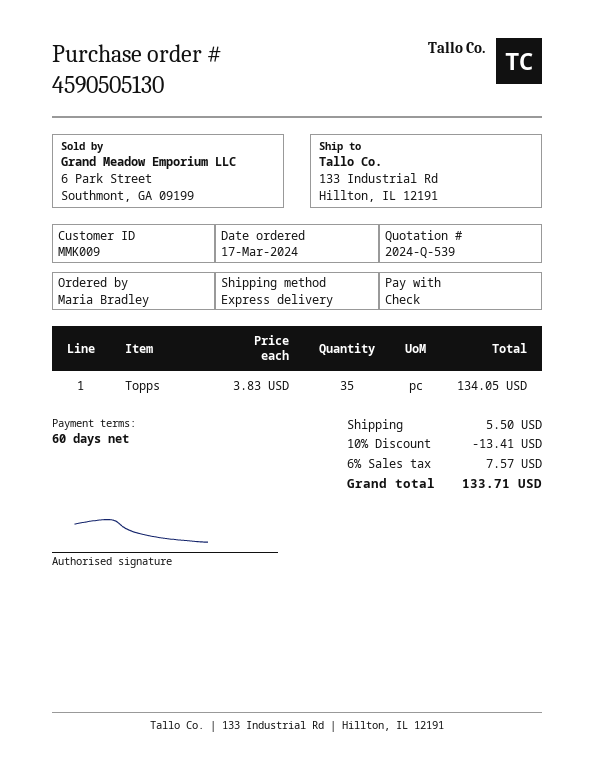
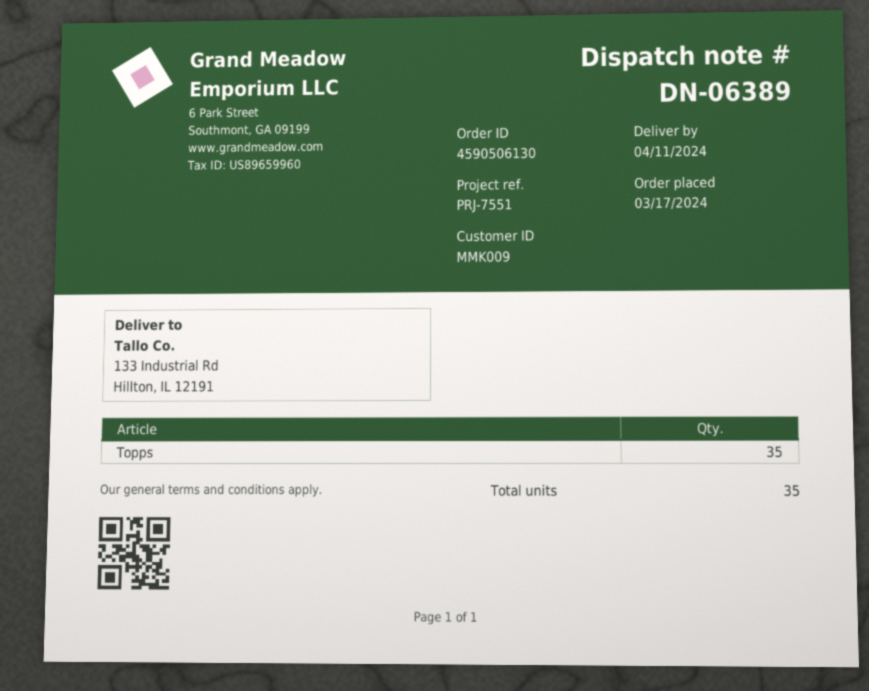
order number: 4590505130 -> 4590506130

